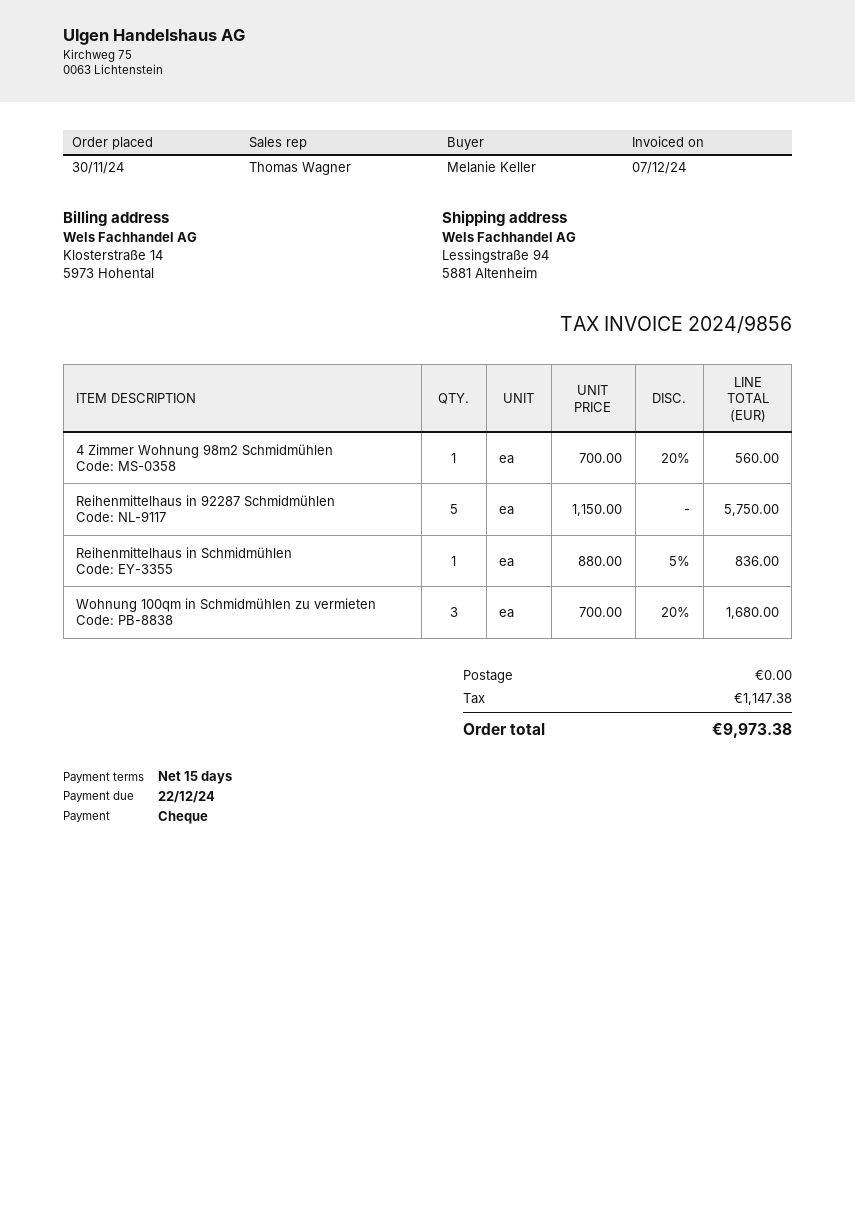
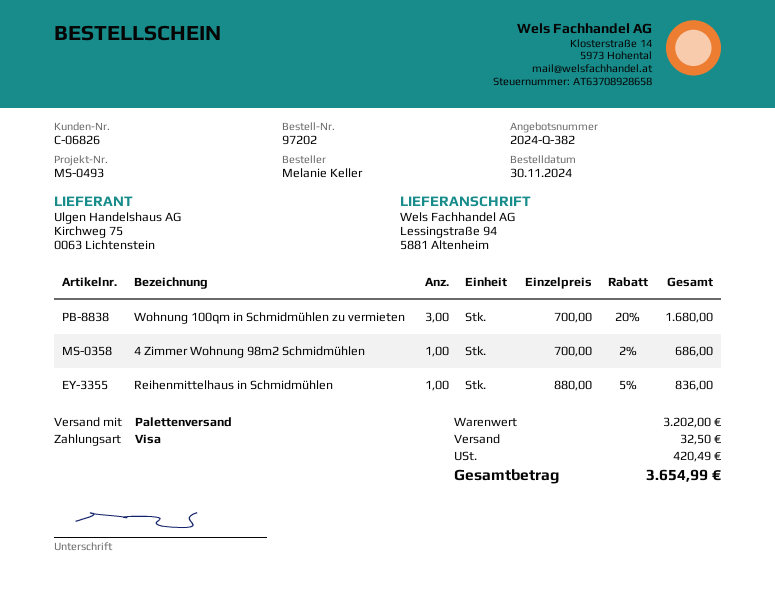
payment method: cheque -> Visa
4 Zimmer Wohnung 98m2 Schmidmühlen: 1 x 700.00 - 20% = 560.00 -> 1 x 700.00 - 2% = 686.00
Reihenmittelhaus in 92287 Schmidmühlen: 5 x 1150.00 = 5750.00 -> none
shipping: 0.00 -> 32.50
tax: 1147.38 -> 420.49
total: 9973.38 -> 3654.99

